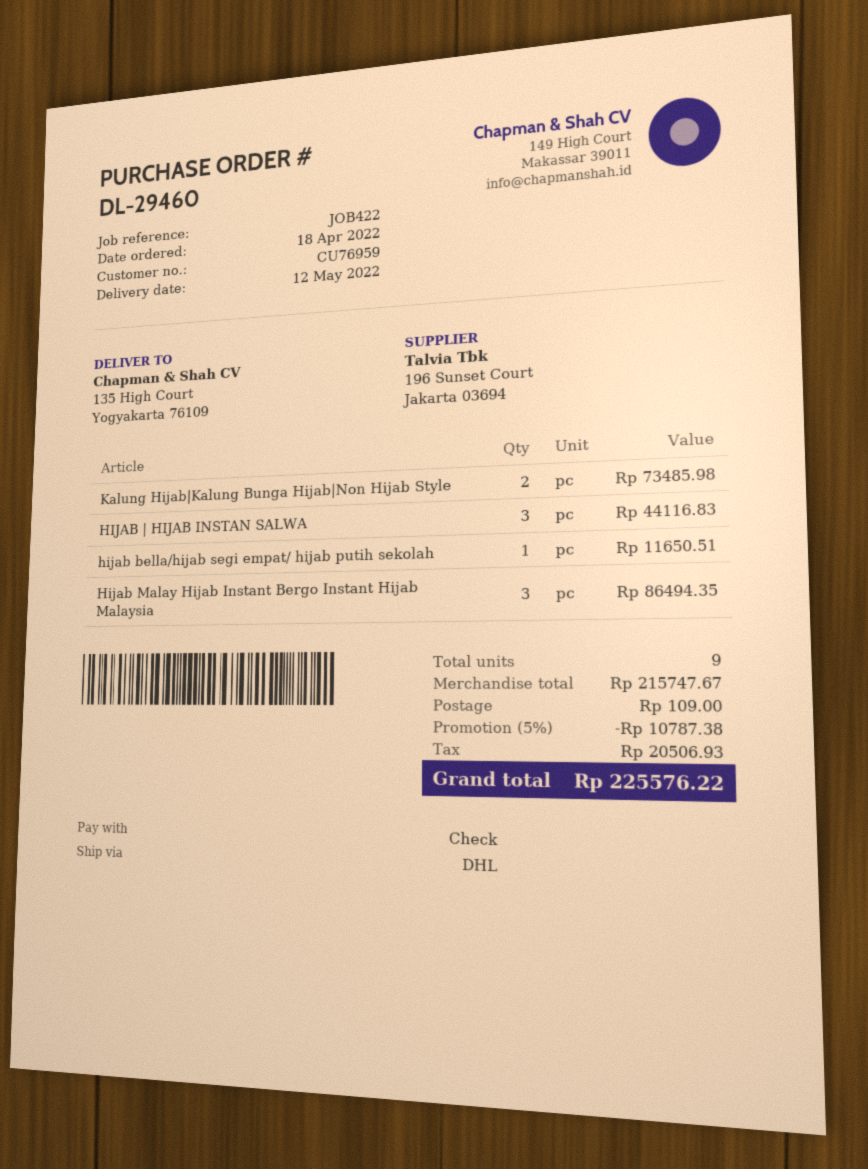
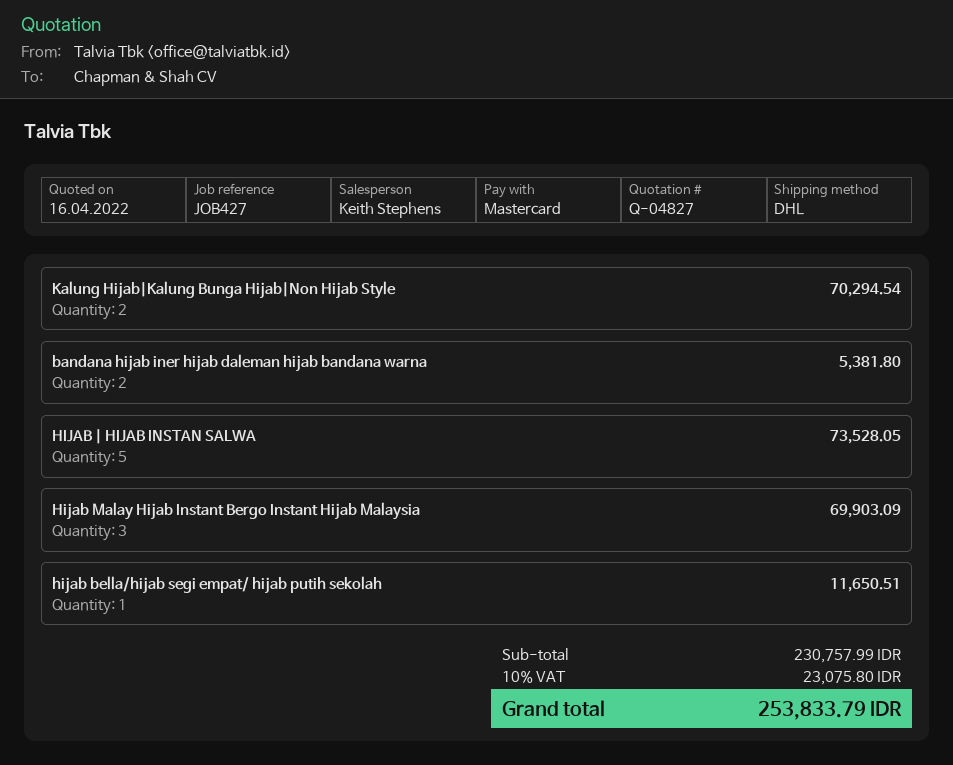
reference: JOB422 -> JOB427
payment method: cheque -> Mastercard
Kalung Hijab|Kalung Bunga Hijab|Non Hijab Style: 2 for 73485.98 -> 2 for 70294.54
HIJAB | HIJAB INSTAN SALWA: 3 for 44116.83 -> 5 for 73528.05
Hijab Malay Hijab Instant Bergo Instant Hijab Malaysia: 3 for 86494.35 -> 3 for 69903.09
bandana hijab iner hijab daleman hijab bandana warna: none -> 2 for 5381.80
subtotal: 215747.67 -> 230757.99
discount: 5% = 10787.38 -> none
shipping: 109.00 -> none
tax: 20506.93 -> 23075.80
total: 225576.22 -> 253833.79

